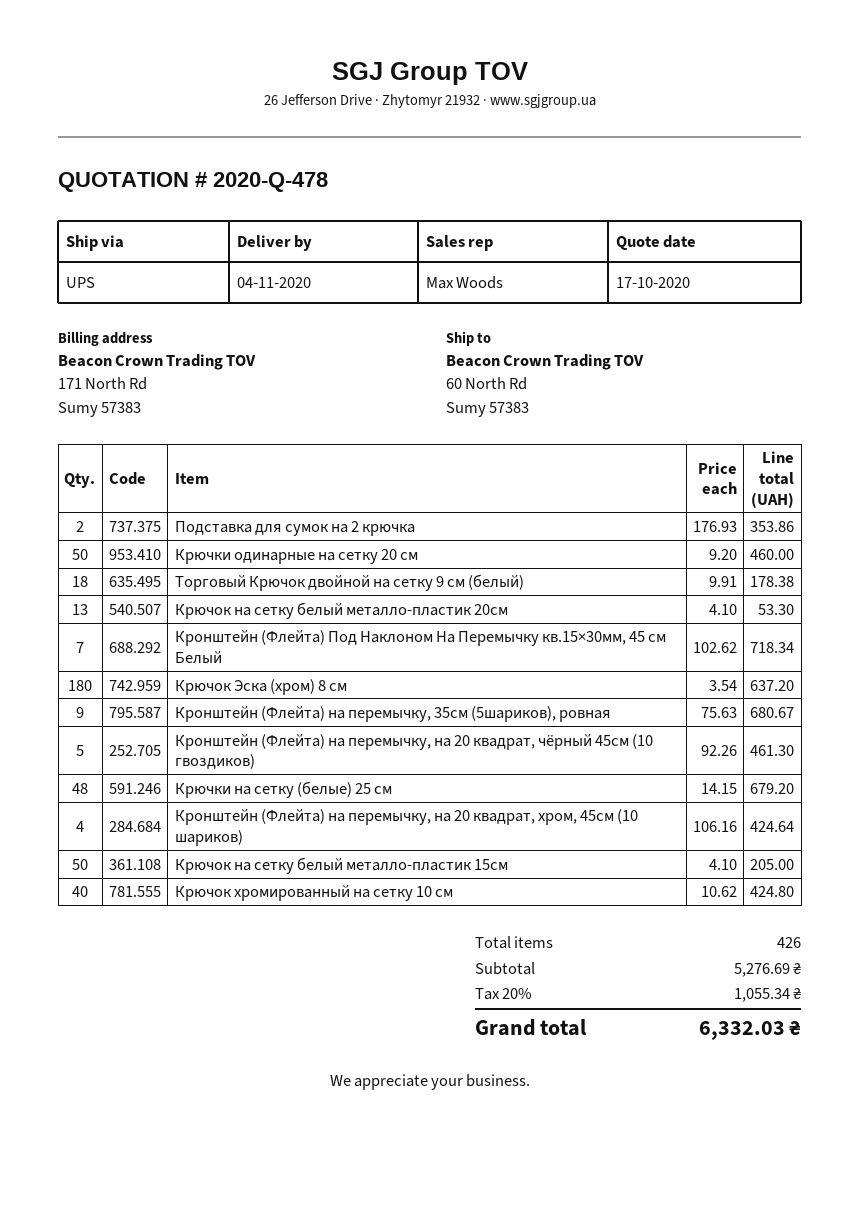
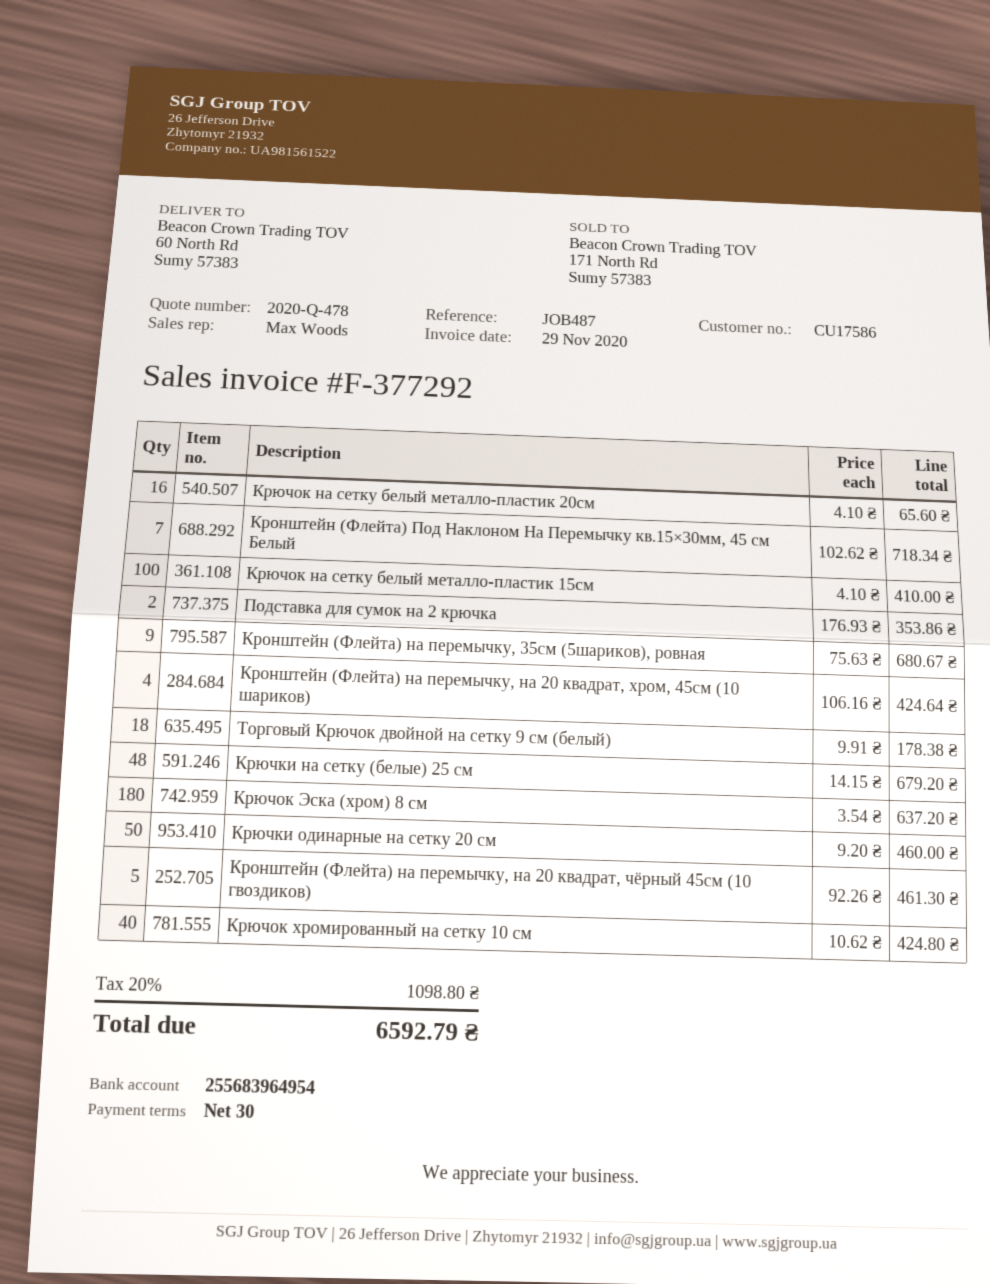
Крючок на сетку белый металло-пластик 20см: 13 x 4.10 = 53.30 -> 16 x 4.10 = 65.60
Крючок на сетку белый металло-пластик 15см: 50 x 4.10 = 205.00 -> 100 x 4.10 = 410.00
tax: 20% = 1055.34 -> 20% = 1098.80
total: 6332.03 -> 6592.79

